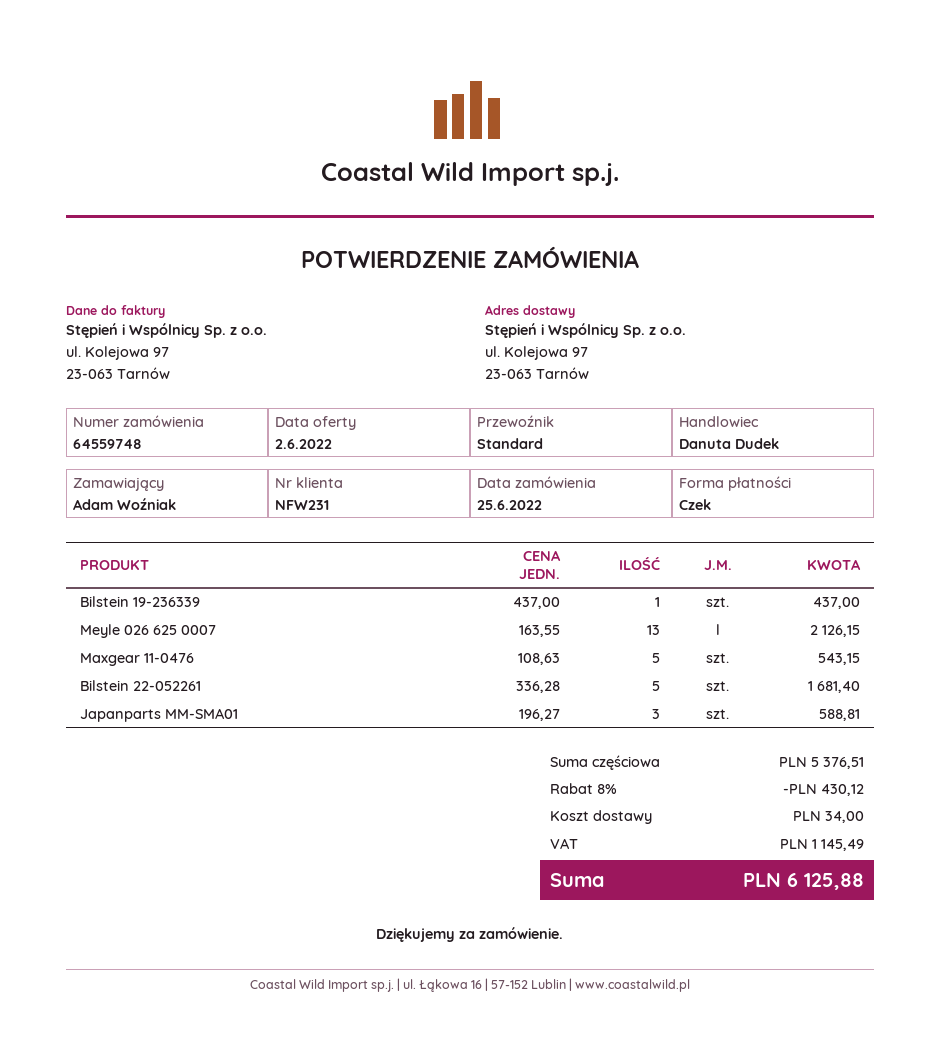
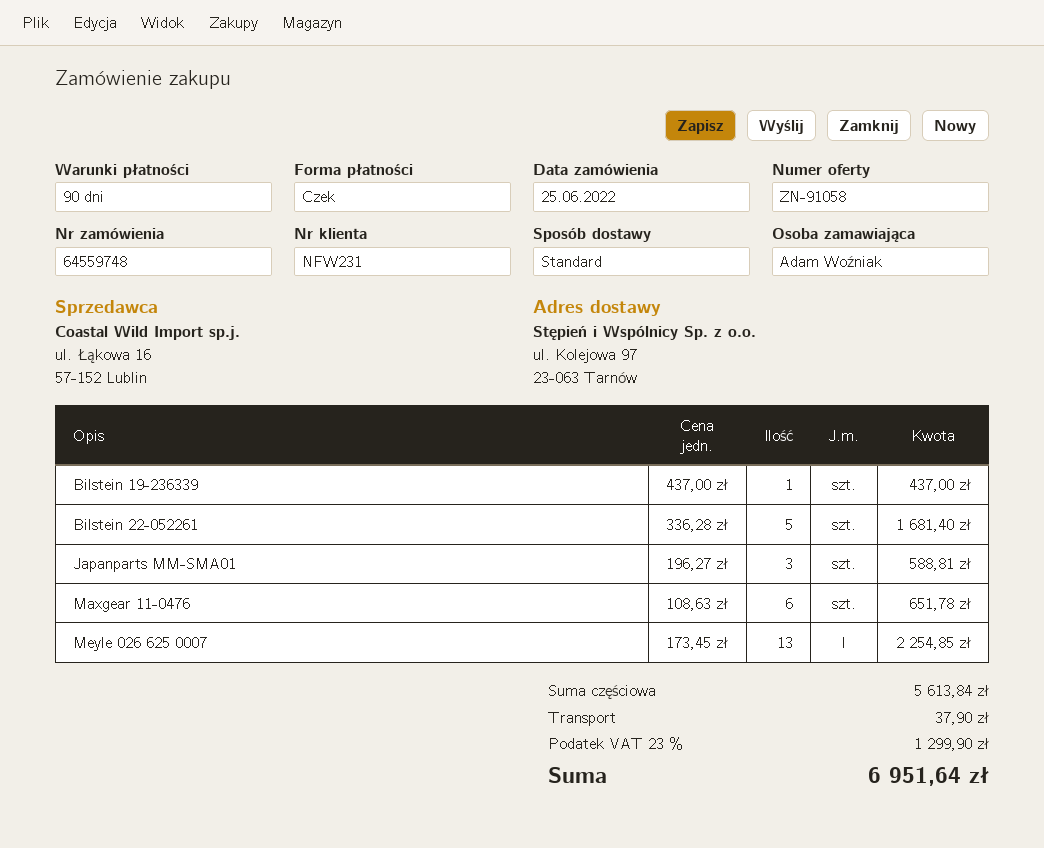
Meyle 026 625 0007: 13 x 163.55 = 2126.15 -> 13 x 173.45 = 2254.85
Maxgear 11-0476: 5 x 108.63 = 543.15 -> 6 x 108.63 = 651.78
subtotal: 5376.51 -> 5613.84
discount: 8% = 430.12 -> none
shipping: 34.00 -> 37.90
tax: 1145.49 -> 1299.90
total: 6125.88 -> 6951.64

